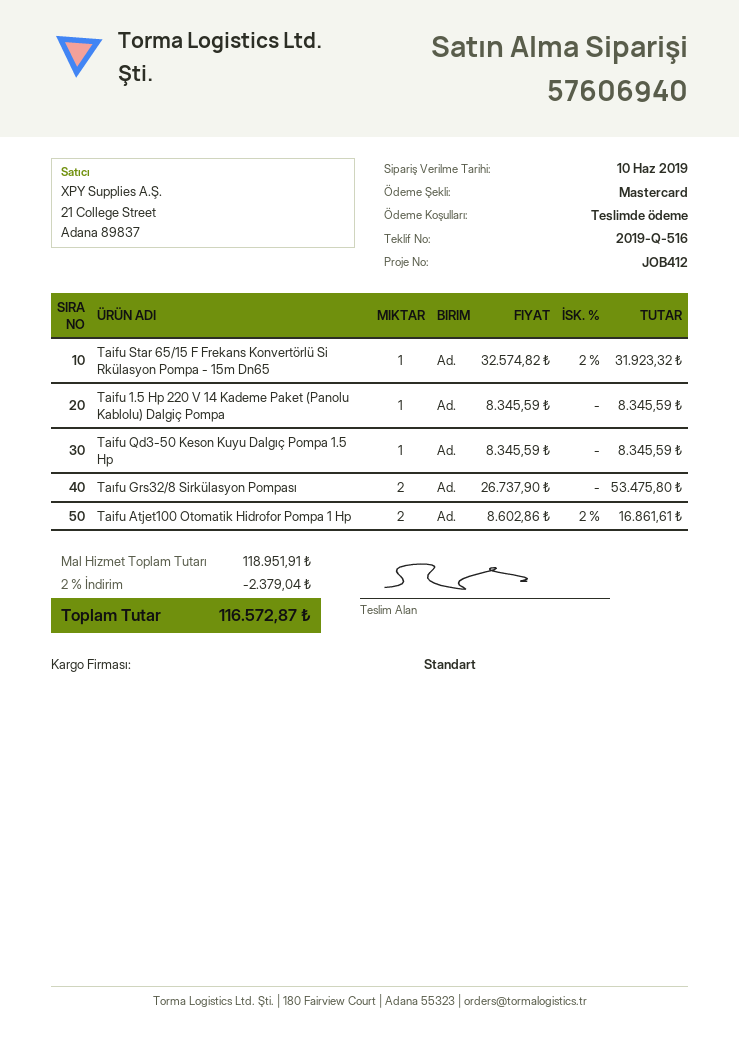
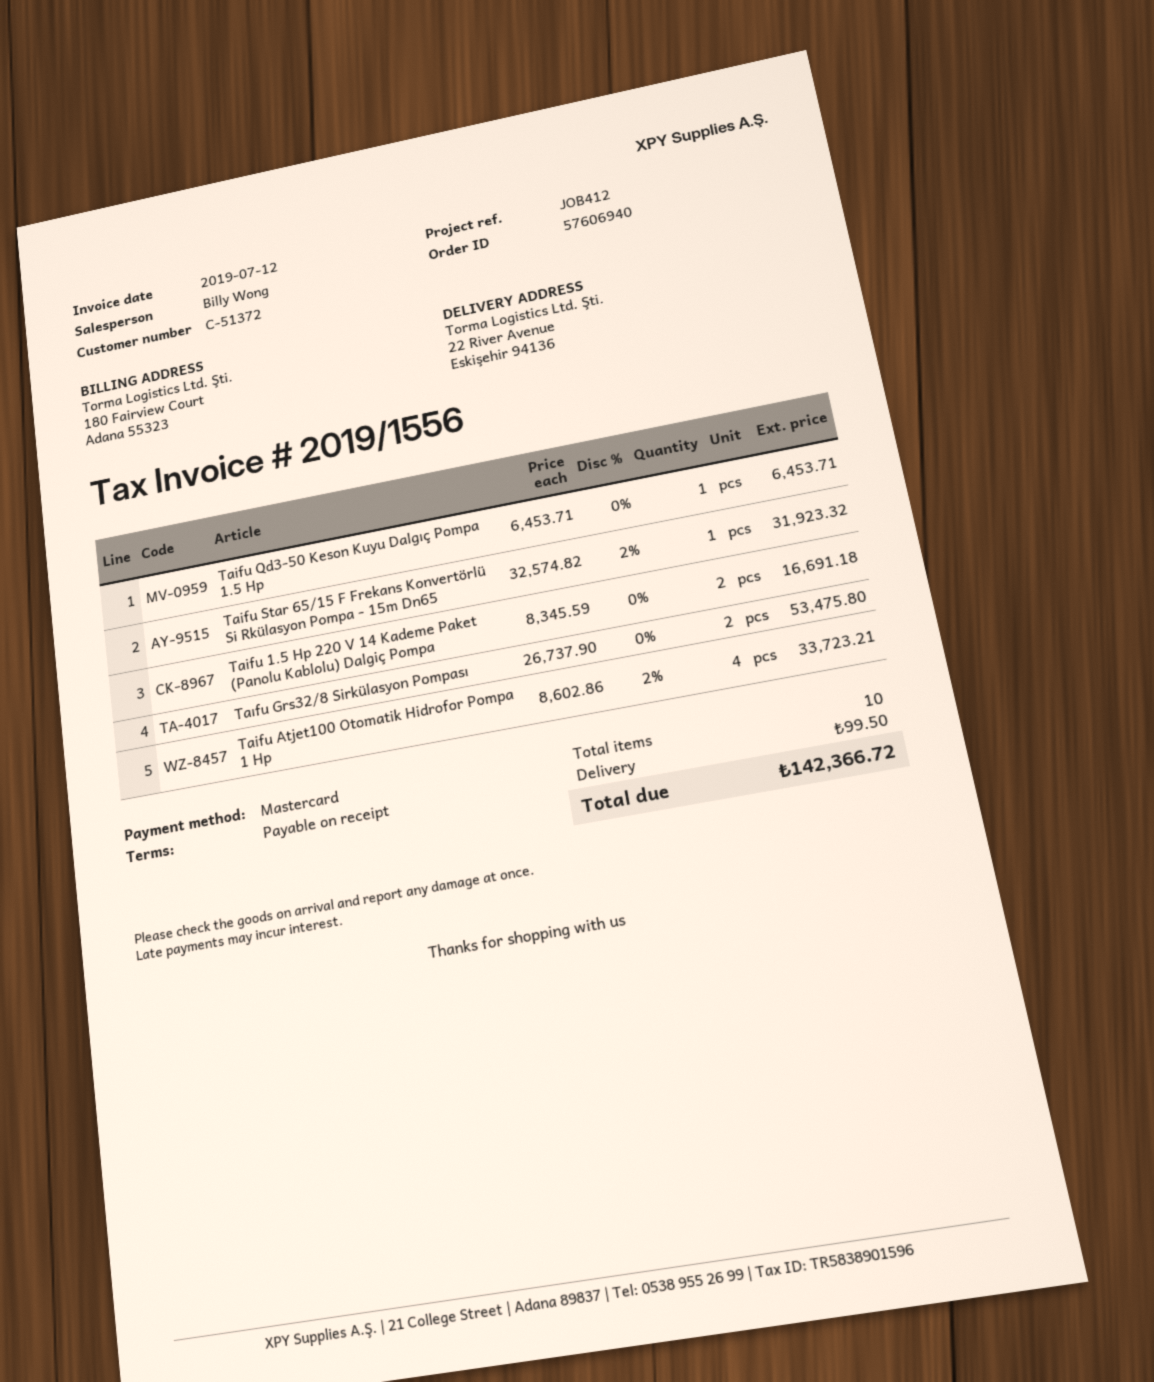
Taifu 1.5 Hp 220 V 14 Kademe Paket (Panolu Kablolu) Dalgiç Pompa: 1 x 8345.59 = 8345.59 -> 2 x 8345.59 = 16691.18
Taifu Qd3-50 Keson Kuyu Dalgıç Pompa 1.5 Hp: 1 x 8345.59 = 8345.59 -> 1 x 6453.71 = 6453.71
Taifu Atjet100 Otomatik Hidrofor Pompa 1 Hp: 2 x 8602.86 - 2% = 16861.61 -> 4 x 8602.86 - 2% = 33723.21
discount: 2% = 2379.04 -> none
shipping: none -> 99.50
total: 116572.87 -> 142366.72

